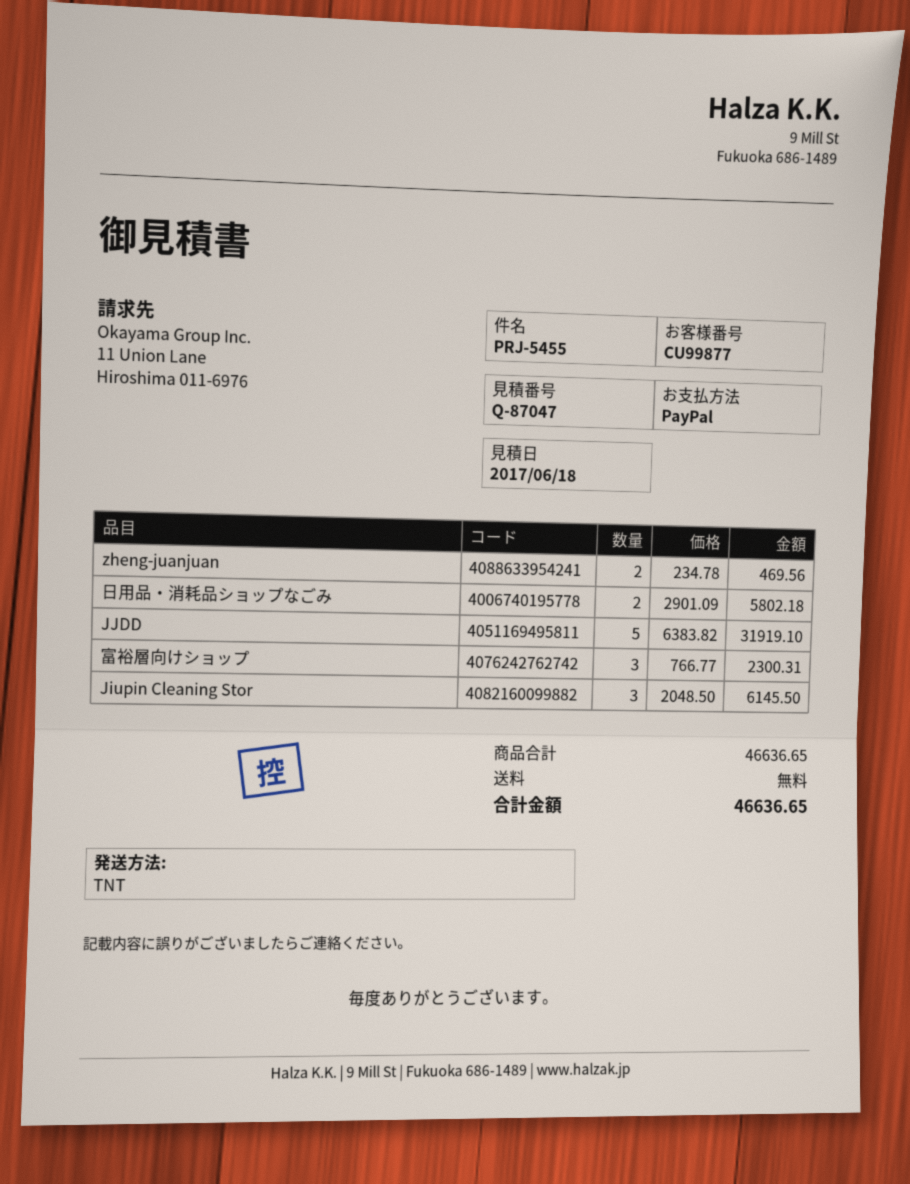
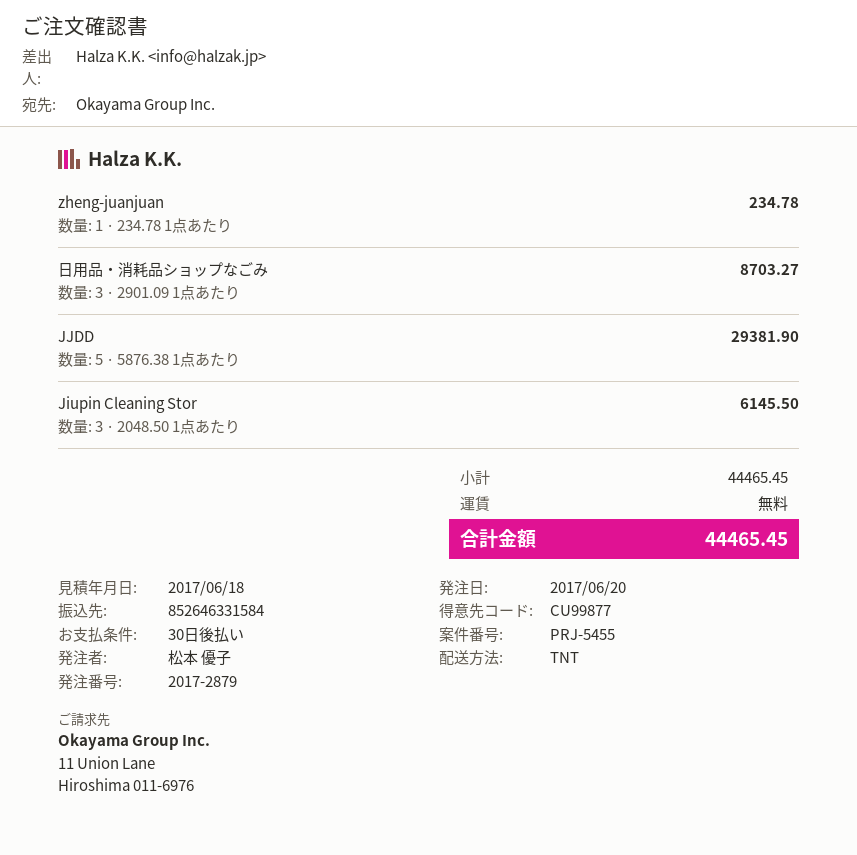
zheng-juanjuan: 2 x 234.78 = 469.56 -> 1 x 234.78 = 234.78
日用品・消耗品ショップなごみ: 2 x 2901.09 = 5802.18 -> 3 x 2901.09 = 8703.27
JJDD: 5 x 6383.82 = 31919.10 -> 5 x 5876.38 = 29381.90
富裕層向けショップ: 3 x 766.77 = 2300.31 -> none
subtotal: 46636.65 -> 44465.45
total: 46636.65 -> 44465.45

